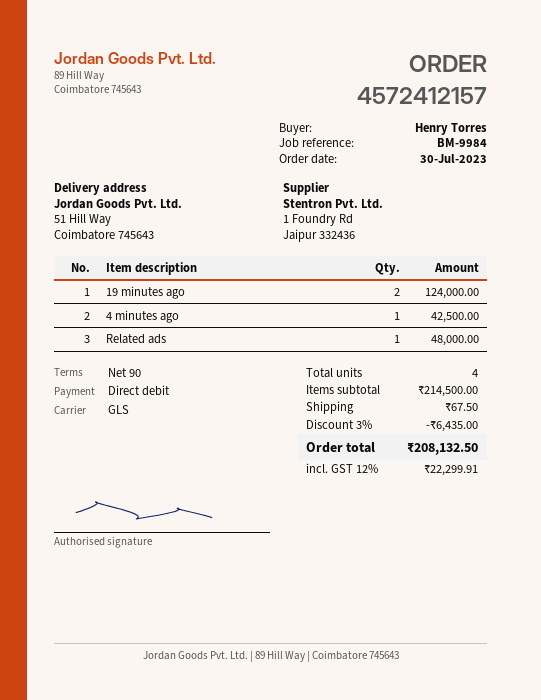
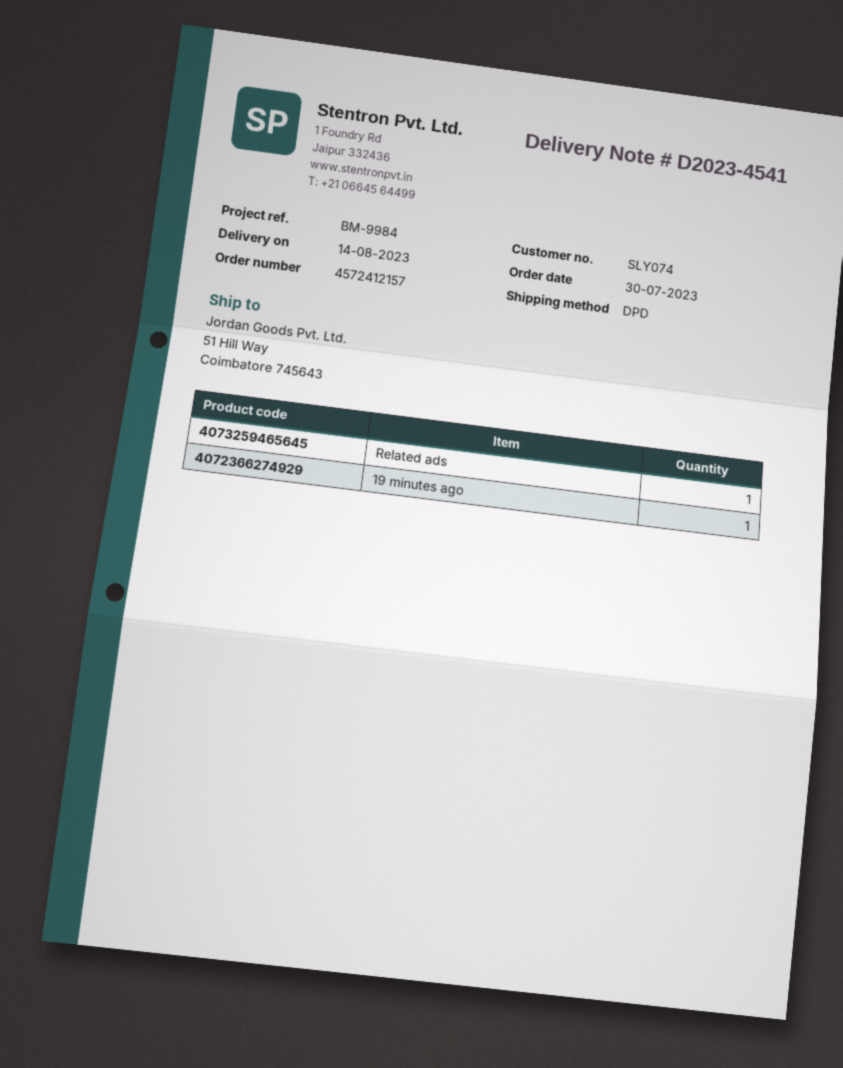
shipping method: GLS -> DPD
19 minutes ago: 2 -> 1
4 minutes ago: 1 -> none

